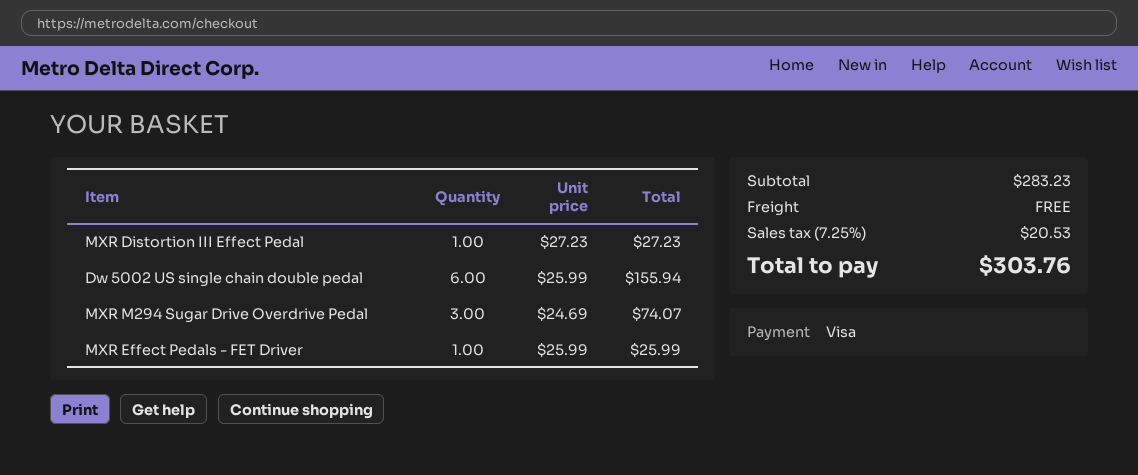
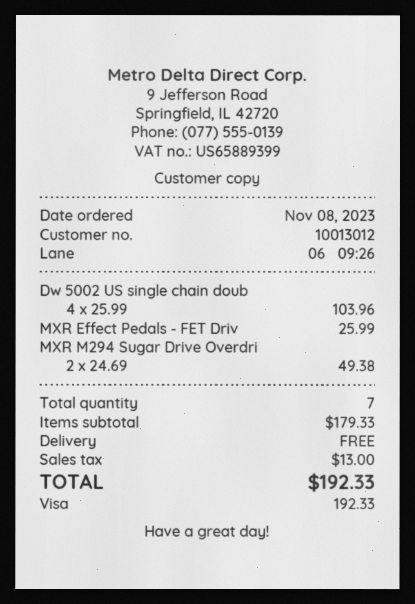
MXR Distortion III Effect Pedal: 1 x 27.23 = 27.23 -> none
Dw 5002 US single chain double pedal: 6 x 25.99 = 155.94 -> 4 x 25.99 = 103.96
MXR M294 Sugar Drive Overdrive Pedal: 3 x 24.69 = 74.07 -> 2 x 24.69 = 49.38
subtotal: 283.23 -> 179.33
tax: 20.53 -> 13.00
total: 303.76 -> 192.33

